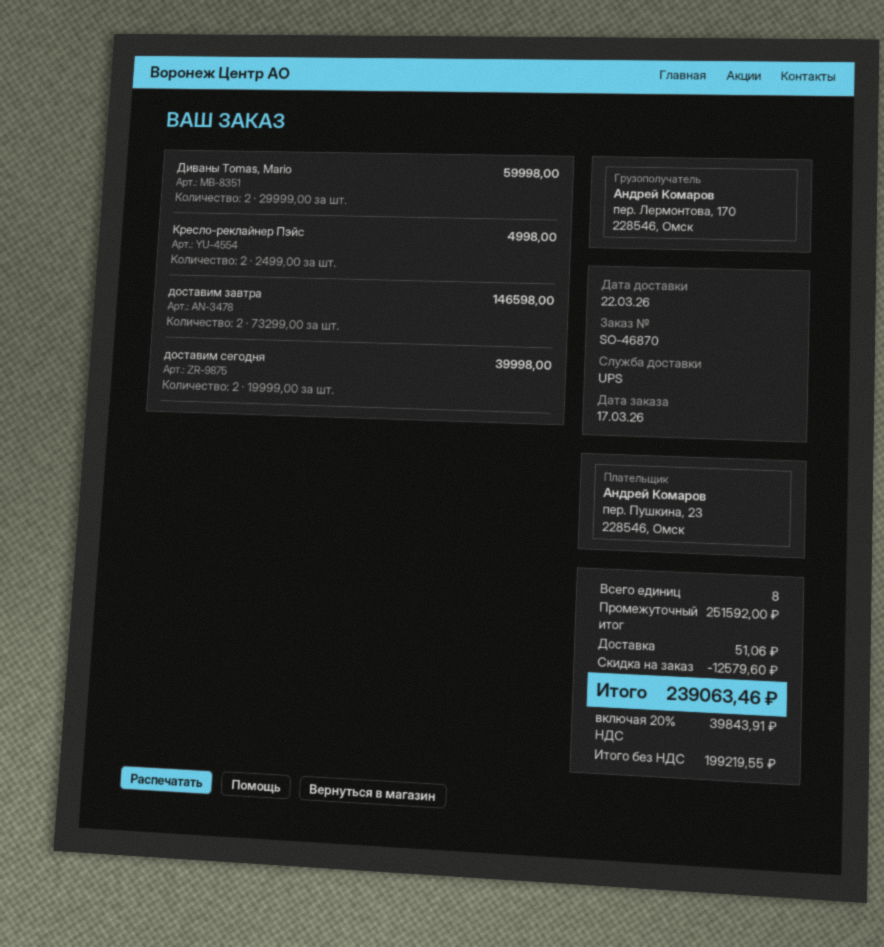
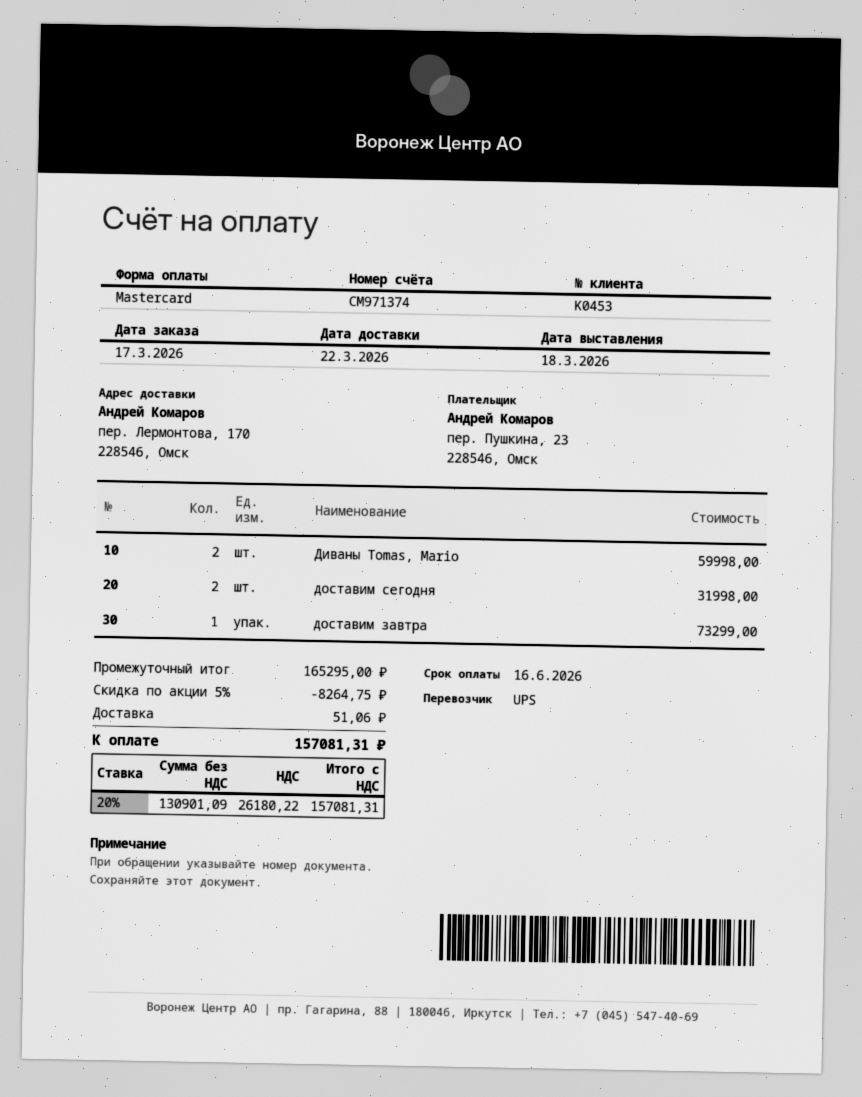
Кресло-реклайнер Пэйс: 2 for 4998.00 -> none
доставим завтра: 2 for 146598.00 -> 1 for 73299.00
доставим сегодня: 2 for 39998.00 -> 2 for 31998.00
subtotal: 251592.00 -> 165295.00
discount: 12579.60 -> 8264.75
net: 199219.55 -> 130901.09
tax: 20% = 39843.91 -> 20% = 26180.22
total: 239063.46 -> 157081.31

